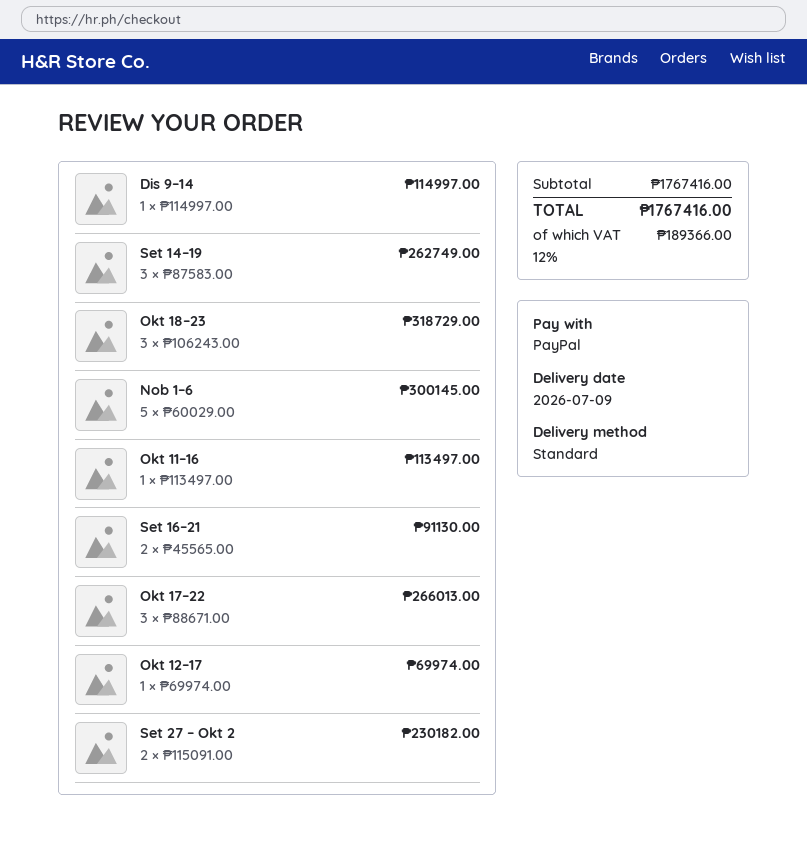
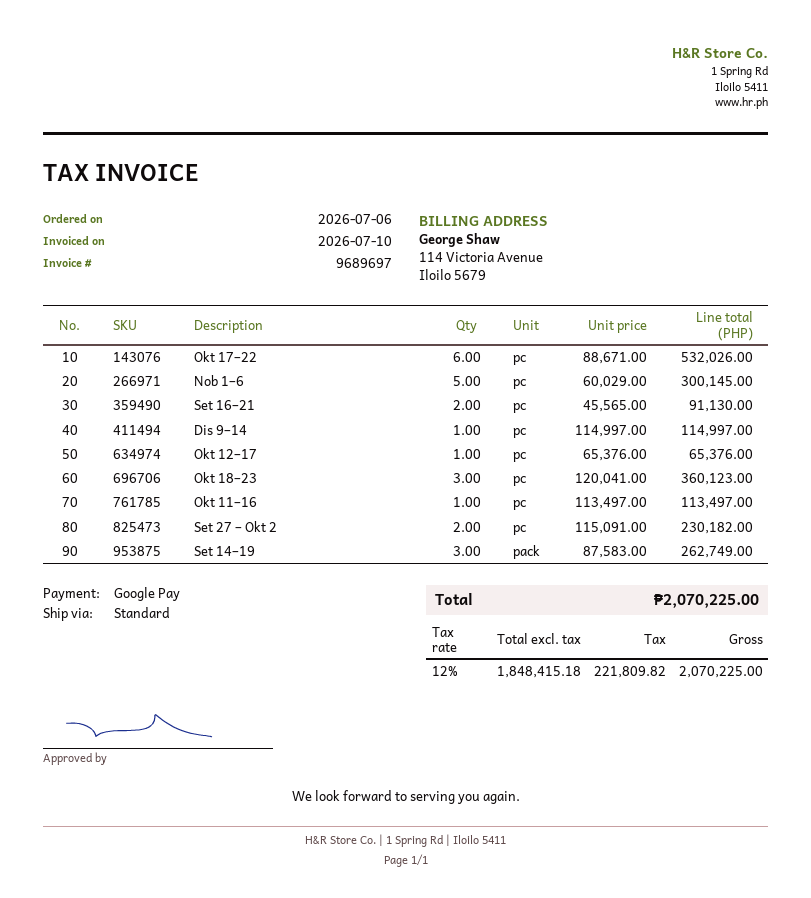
payment method: PayPal -> Google Pay
Okt 18–23: 3 x 106243.00 = 318729.00 -> 3 x 120041.00 = 360123.00
Okt 17–22: 3 x 88671.00 = 266013.00 -> 6 x 88671.00 = 532026.00
Okt 12–17: 1 x 69974.00 = 69974.00 -> 1 x 65376.00 = 65376.00
tax: 12% = 189366.00 -> 12% = 221809.82
total: 1767416.00 -> 2070225.00

